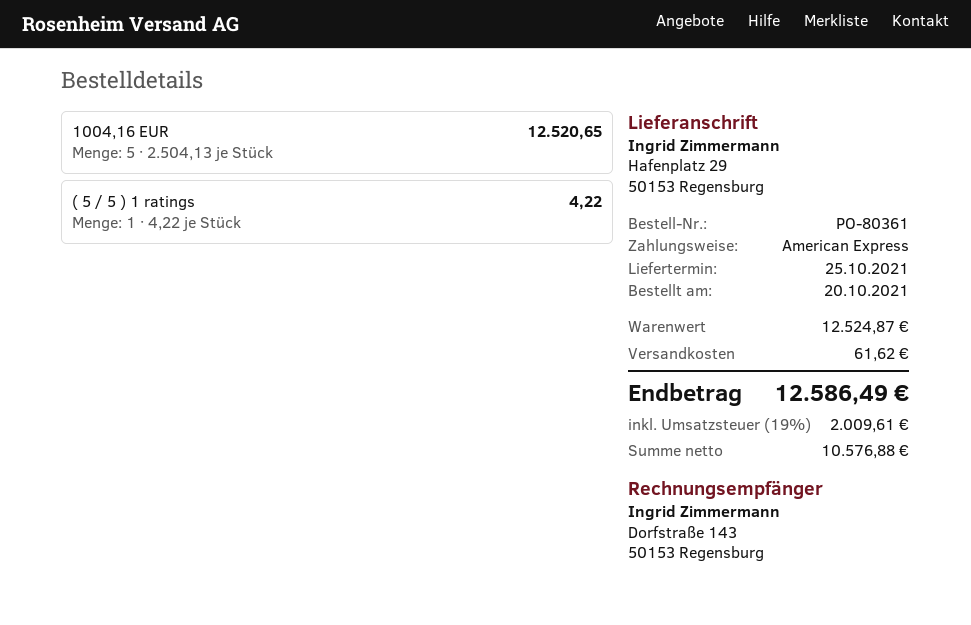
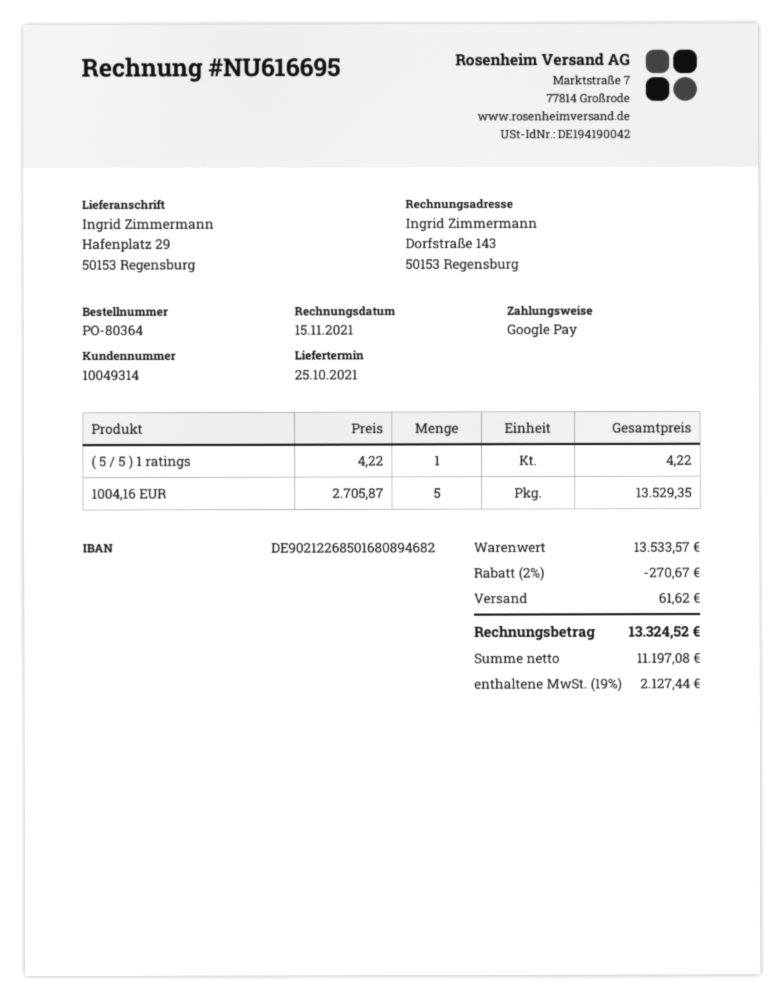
order number: PO-80361 -> PO-80364
payment method: American Express -> Google Pay
1004,16 EUR: 5 x 2504.13 = 12520.65 -> 5 x 2705.87 = 13529.35
subtotal: 12524.87 -> 13533.57
discount: none -> 2% = 270.67
net: 10576.88 -> 11197.08
tax: 19% = 2009.61 -> 19% = 2127.44
total: 12586.49 -> 13324.52

